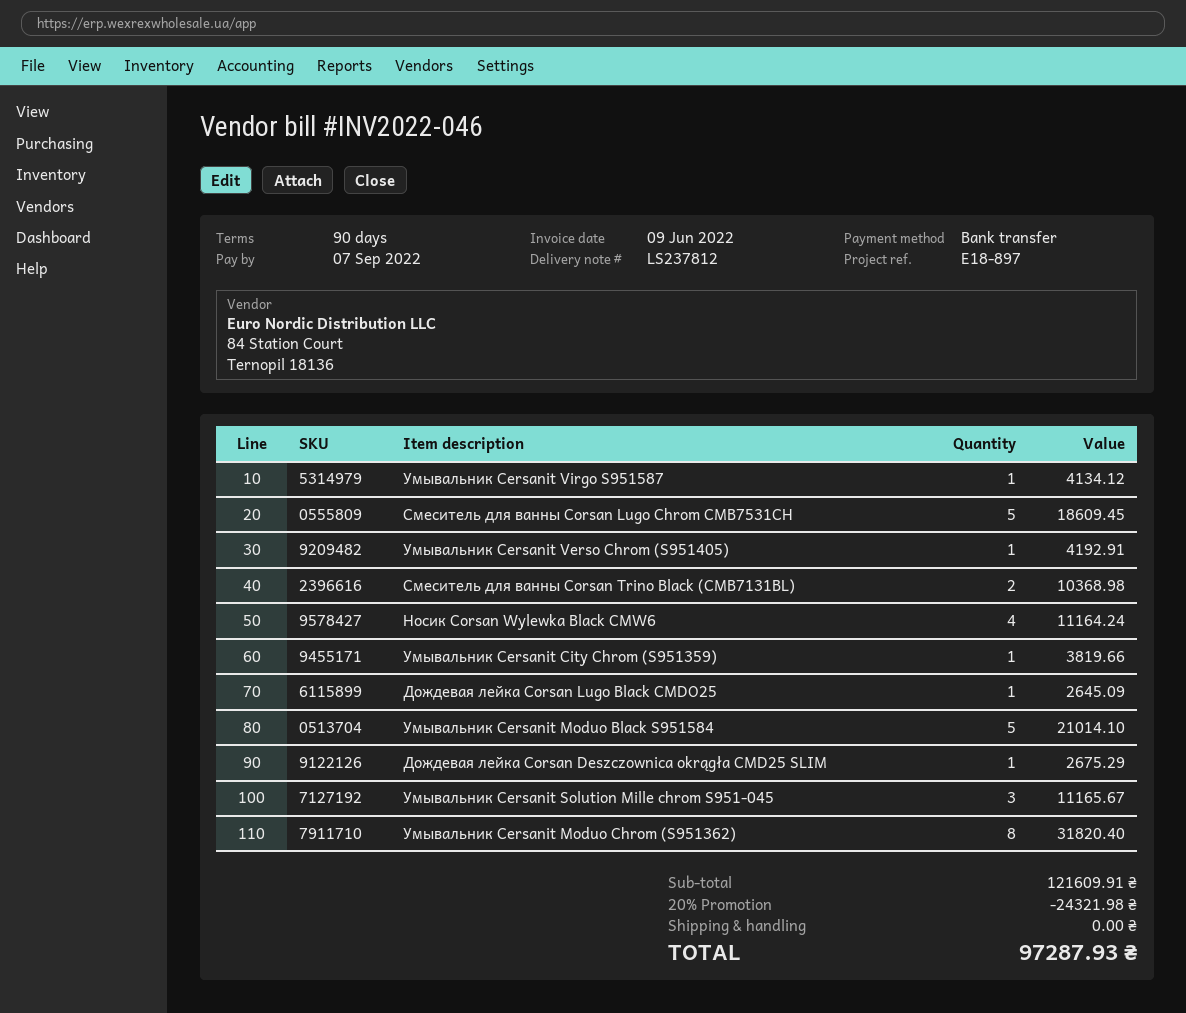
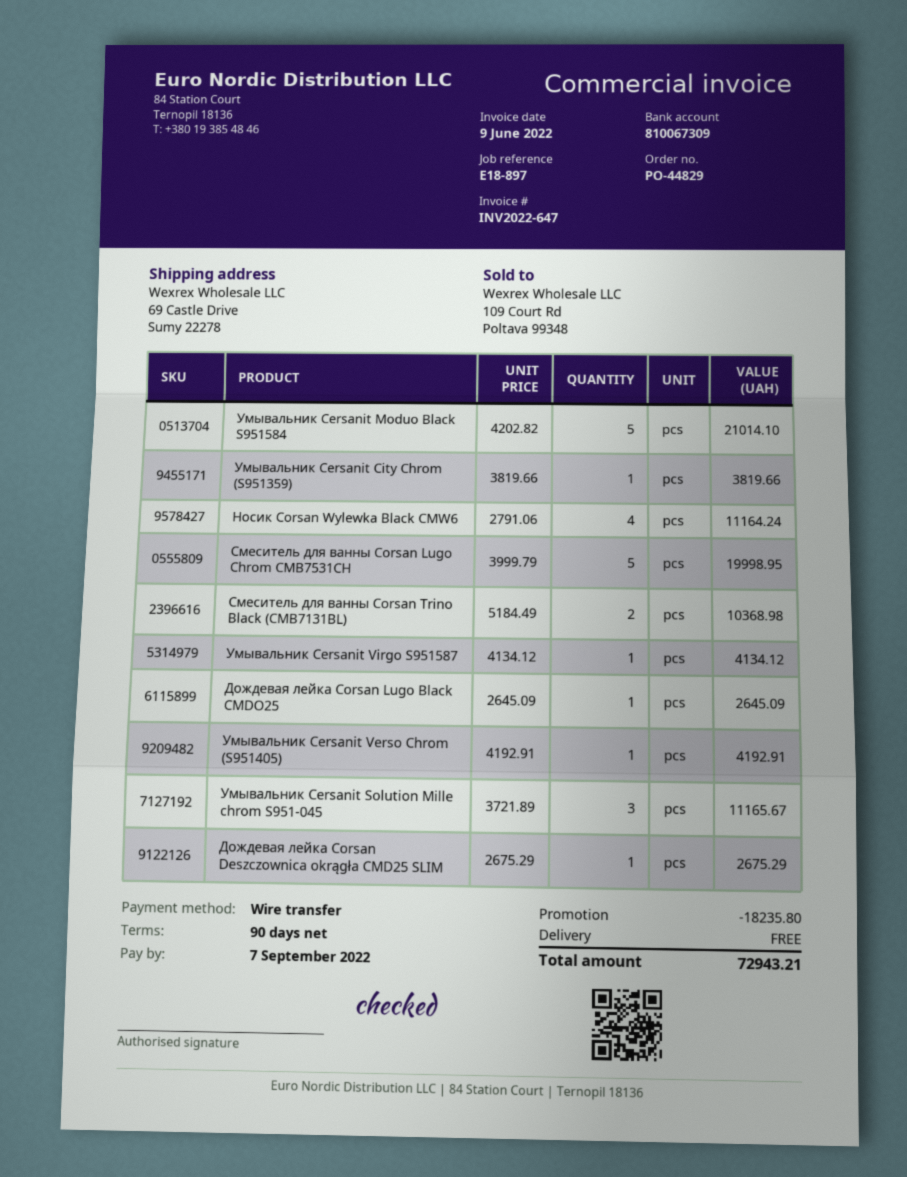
invoice number: INV2022-046 -> INV2022-647
Смеситель для ванны Corsan Lugo Chrom CMB7531CH: 5 for 18609.45 -> 5 for 19998.95
Умывальник Cersanit Moduo Chrom (S951362): 8 for 31820.40 -> none
discount: 24321.98 -> 18235.80
total: 97287.93 -> 72943.21

